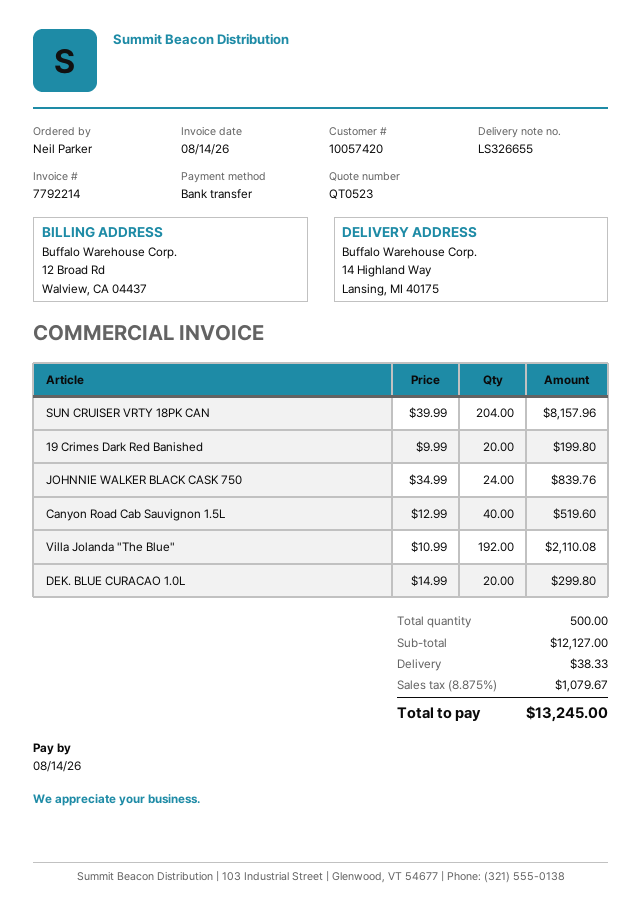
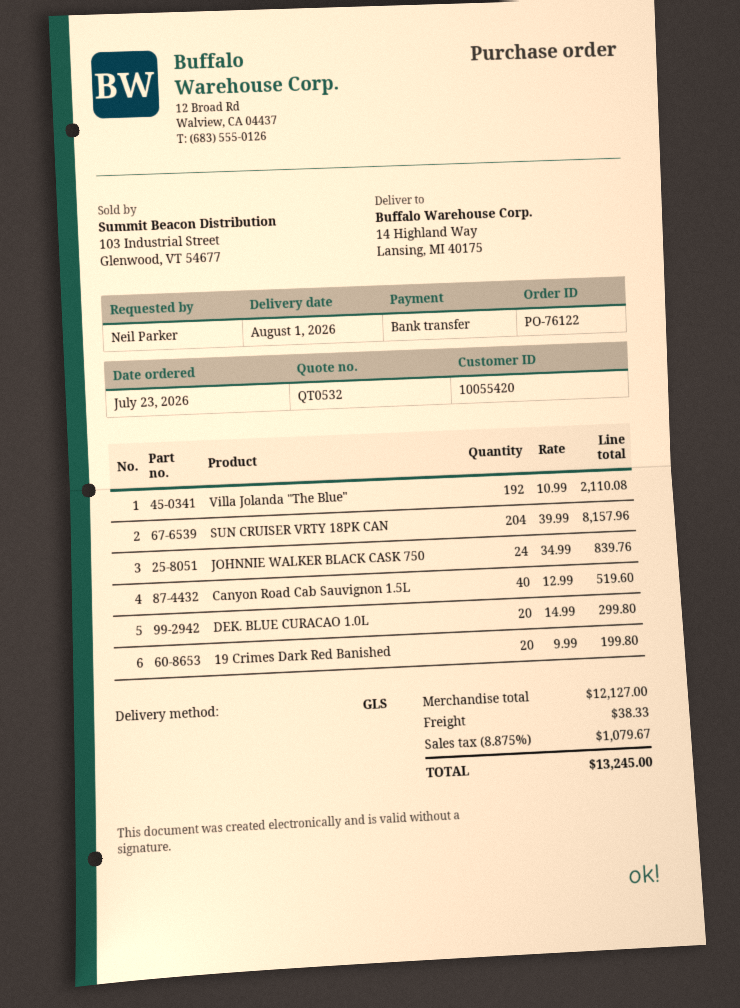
quote number: QT0523 -> QT0532
customer number: 10057420 -> 10055420

